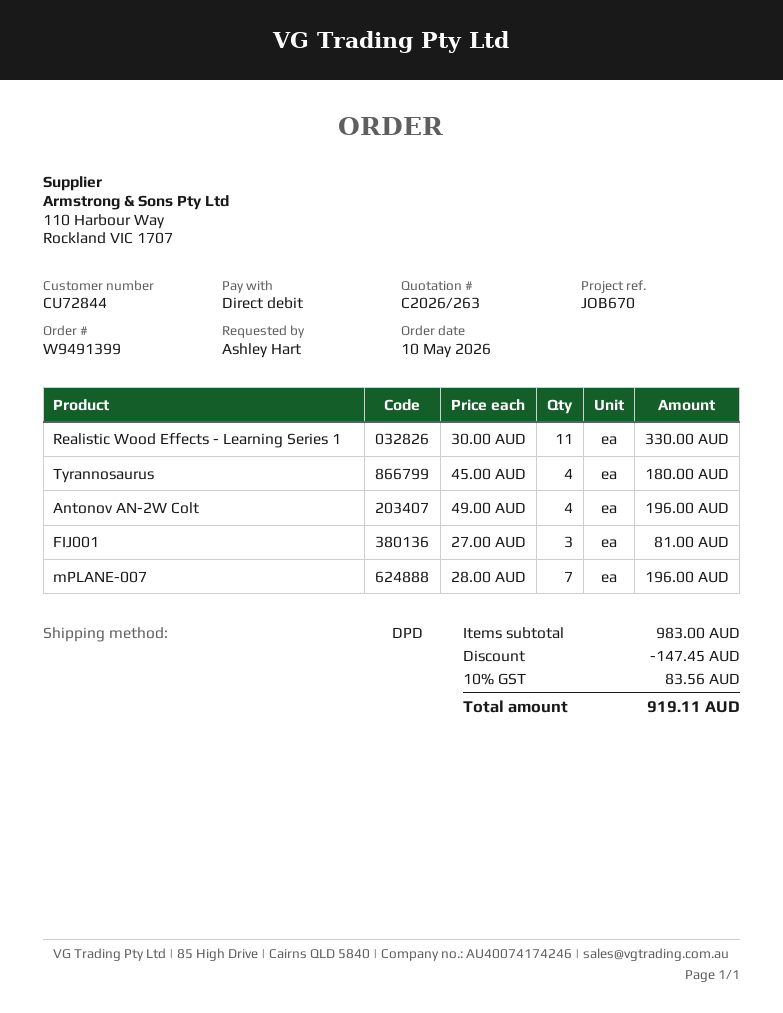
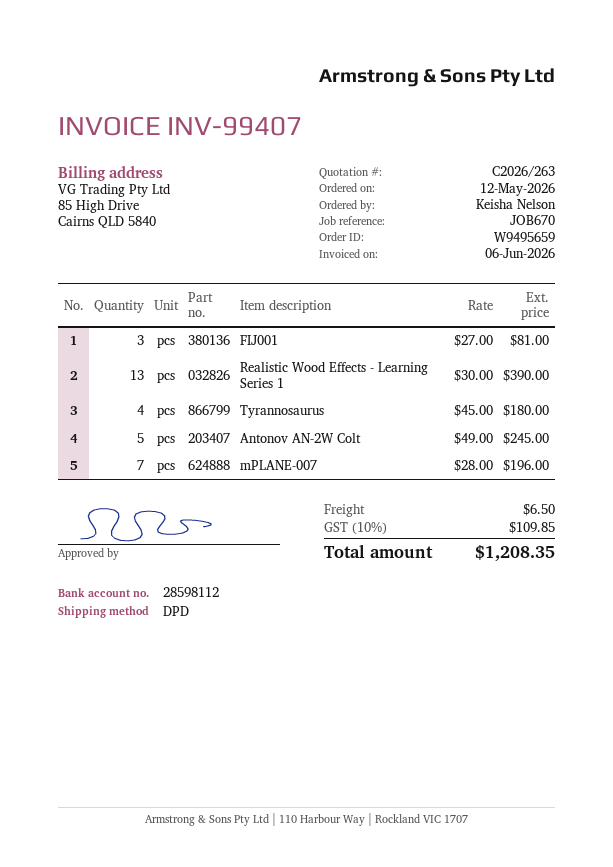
order number: W9491399 -> W9495659
order date: 2026-05-10 -> 2026-05-12
ordered by: Ashley Hart -> Keisha Nelson
Realistic Wood Effects - Learning Series 1: 11 x 30.00 = 330.00 -> 13 x 30.00 = 390.00
Antonov AN-2W Colt: 4 x 49.00 = 196.00 -> 5 x 49.00 = 245.00
discount: 147.45 -> none
shipping: none -> 6.50
tax: 10% = 83.56 -> 10% = 109.85
total: 919.11 -> 1208.35

